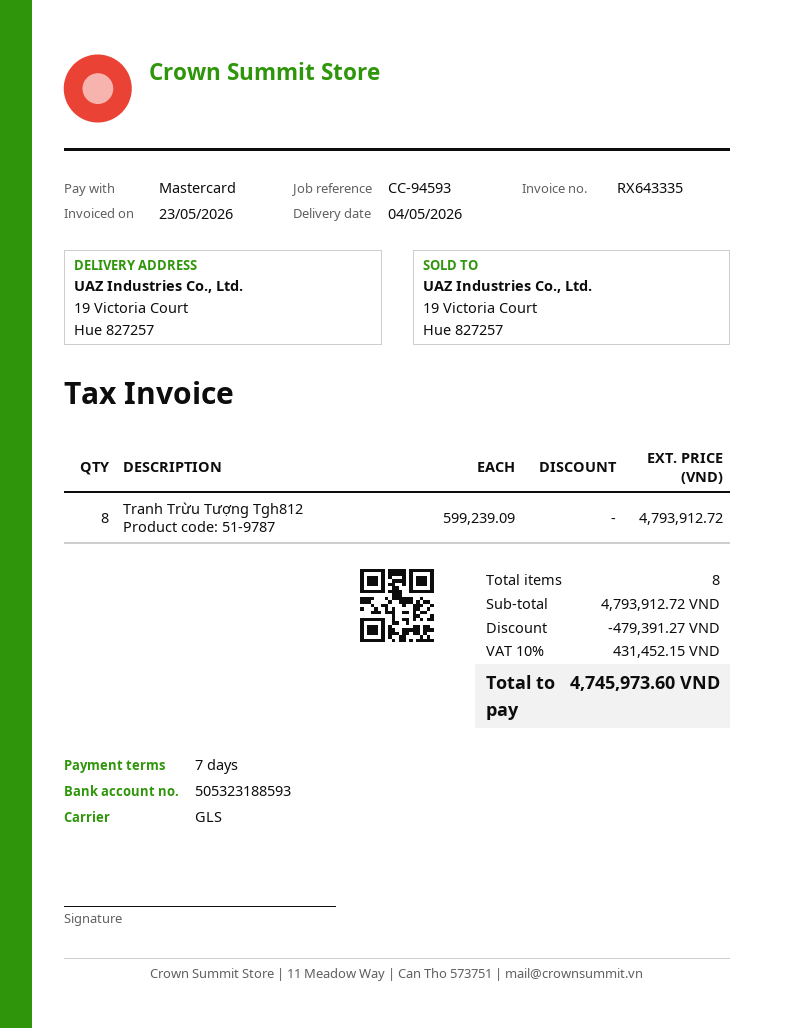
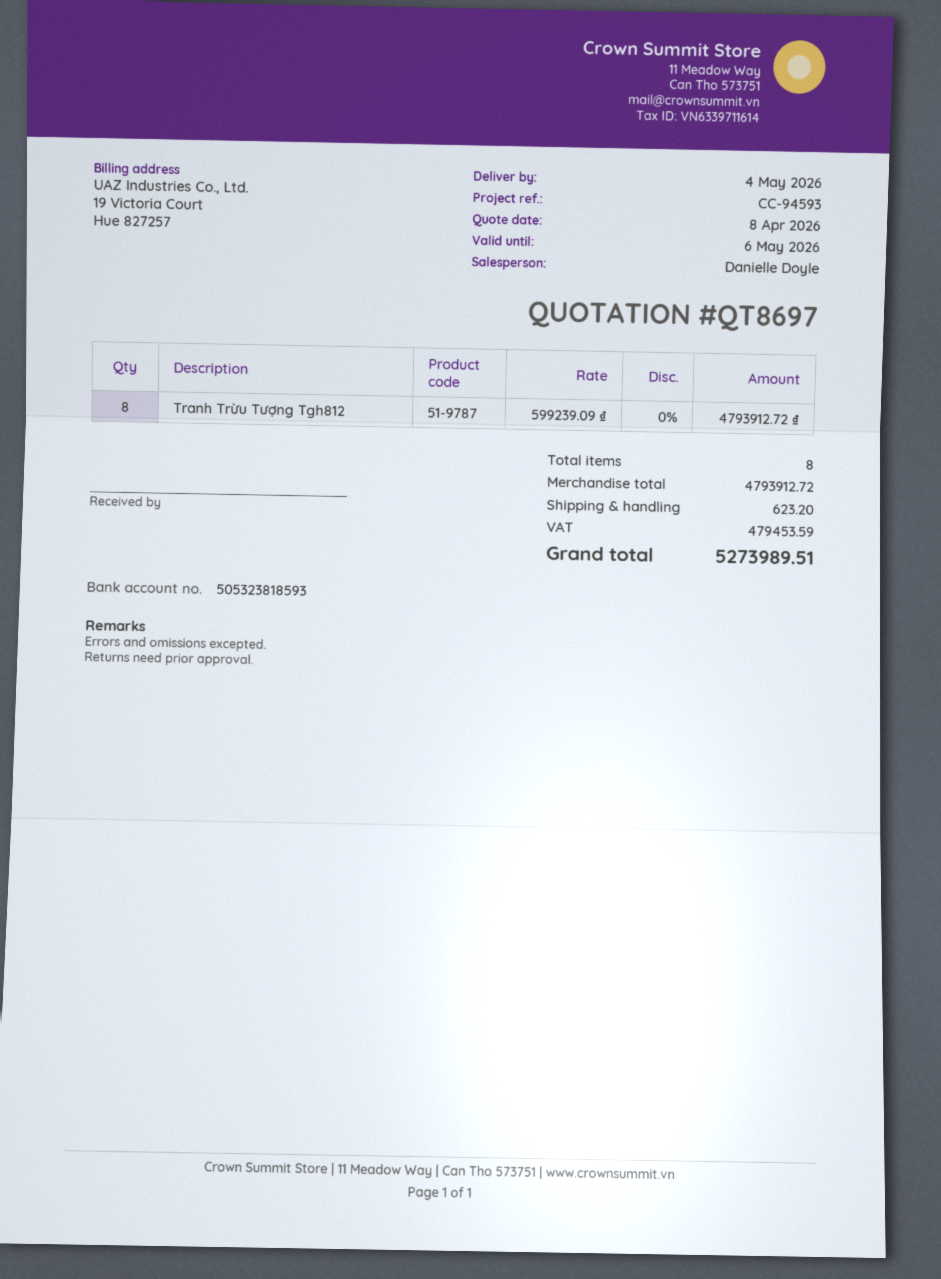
bank account: 505323188593 -> 505323818593
discount: 479391.27 -> none
shipping: none -> 623.20
tax: 431452.15 -> 479453.59
total: 4745973.60 -> 5273989.51

